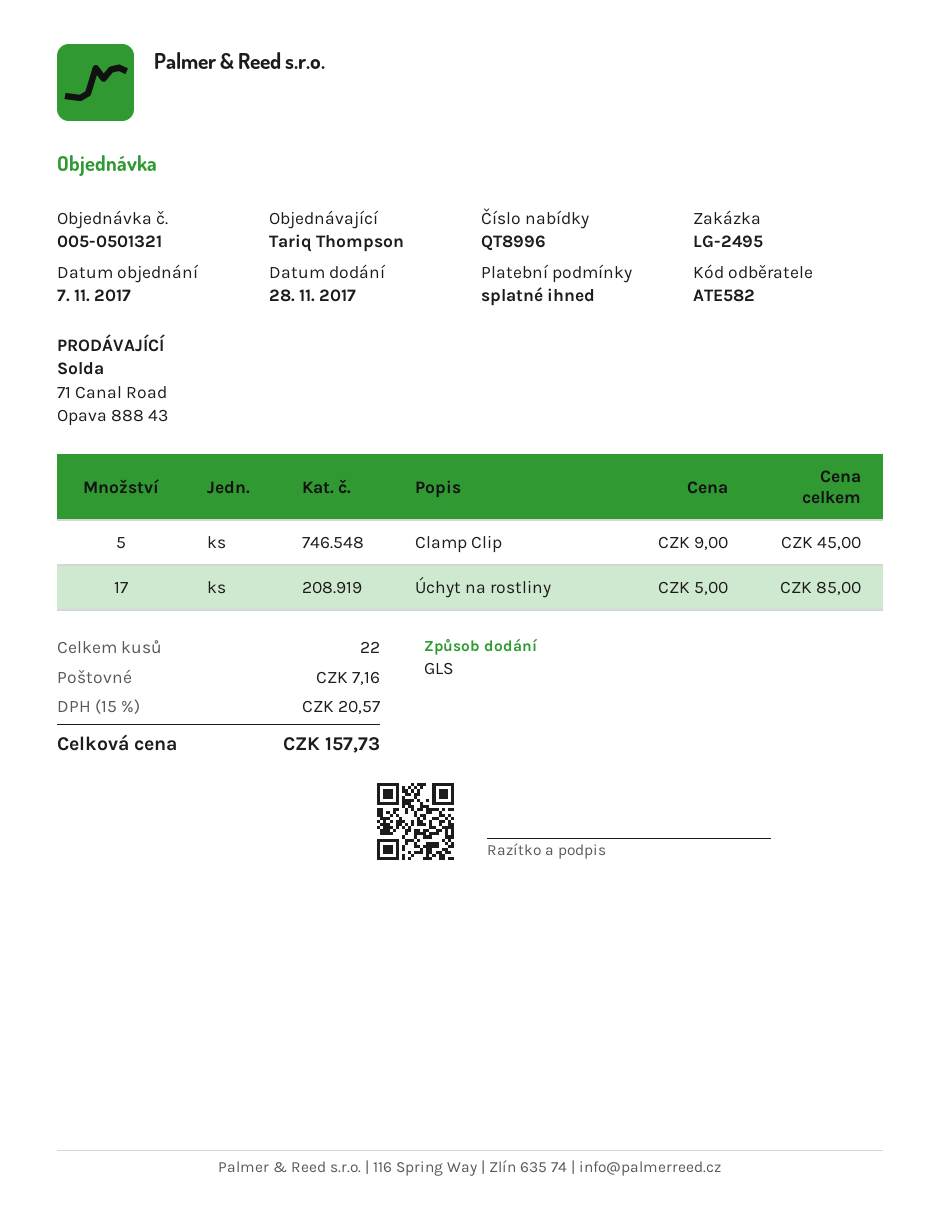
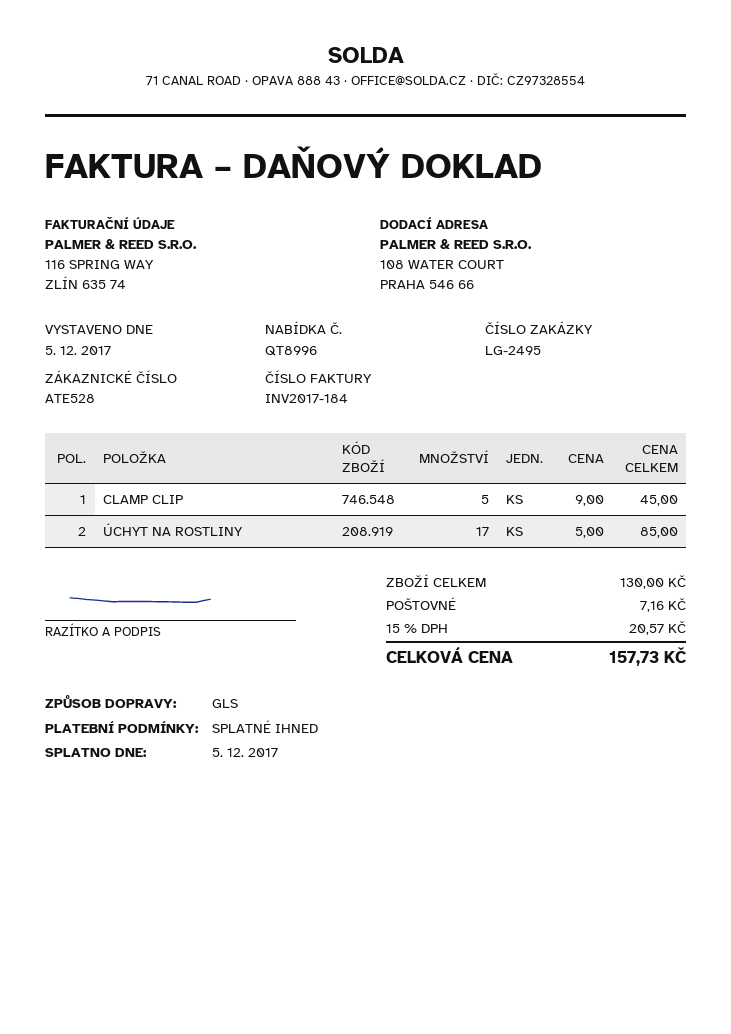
customer number: ATE582 -> ATE528

